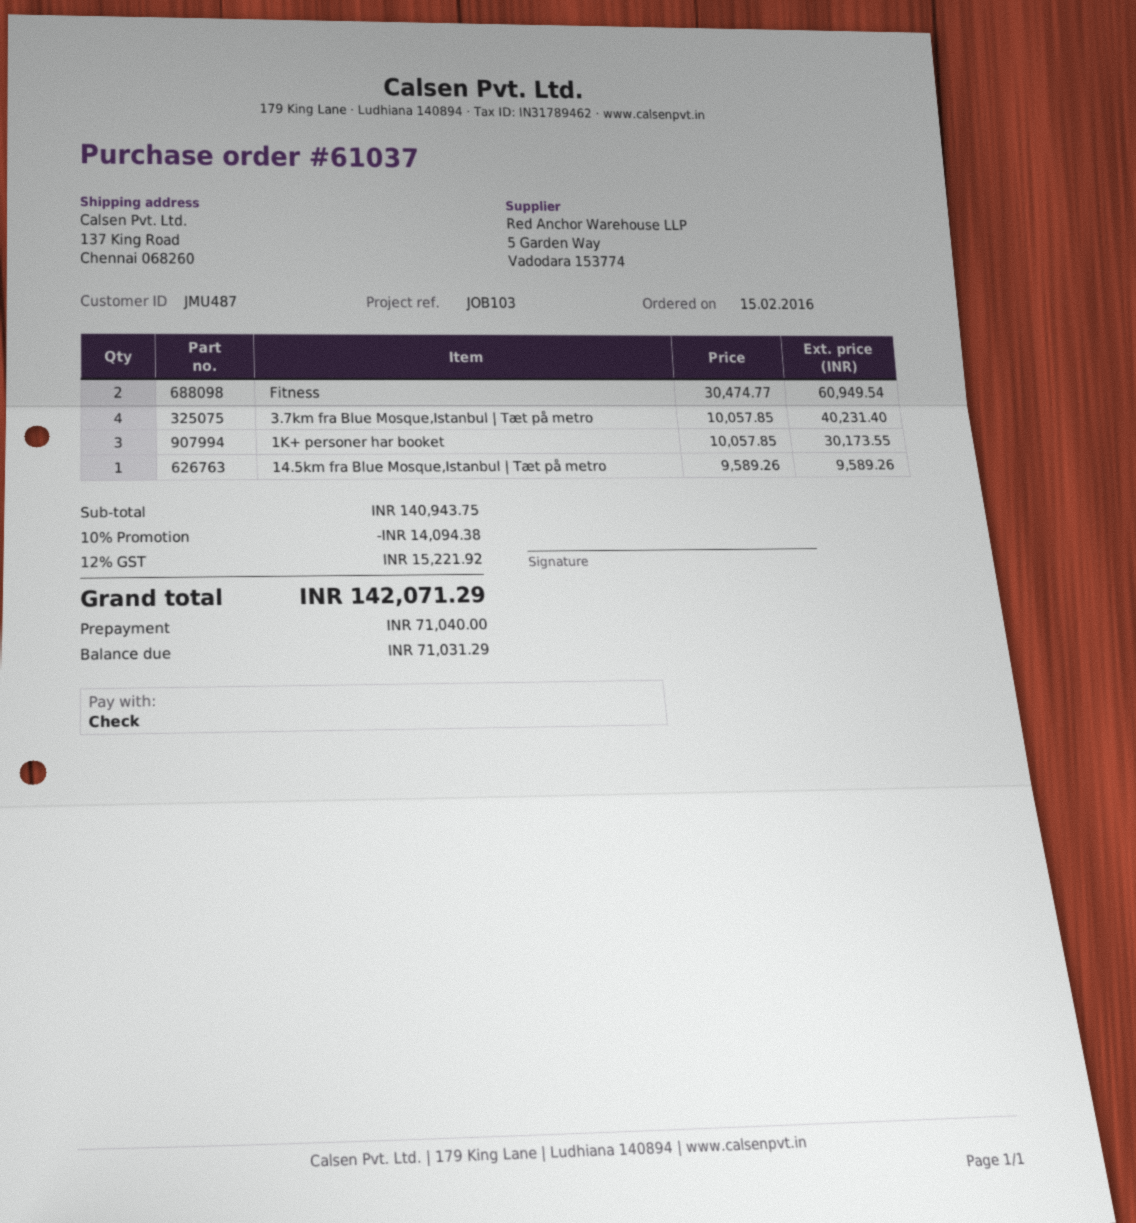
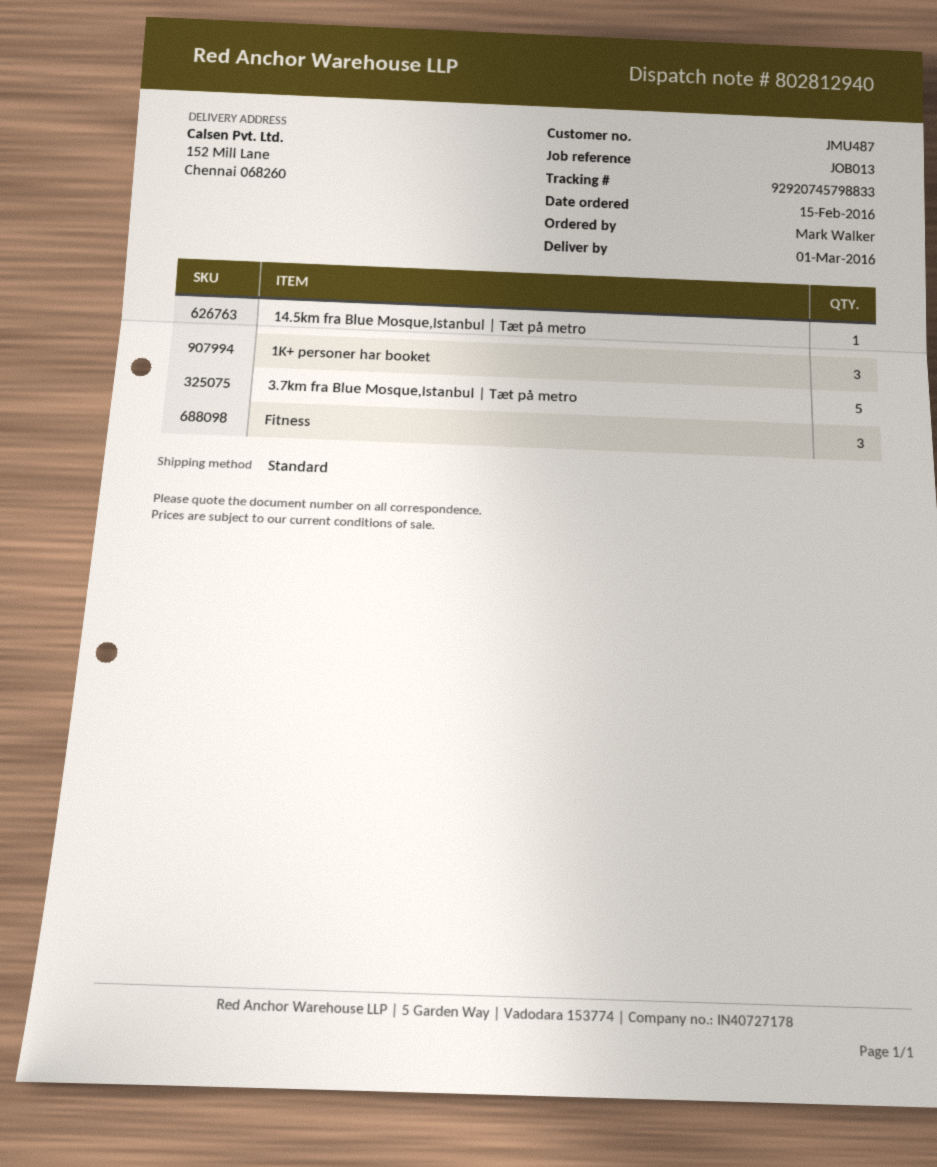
reference: JOB103 -> JOB013
ship to: 137 King Road, Chennai 068260 -> 152 Mill Lane, Chennai 068260
Fitness: 2 -> 3
3.7km fra Blue Mosque,Istanbul | Tæt på metro: 4 -> 5

